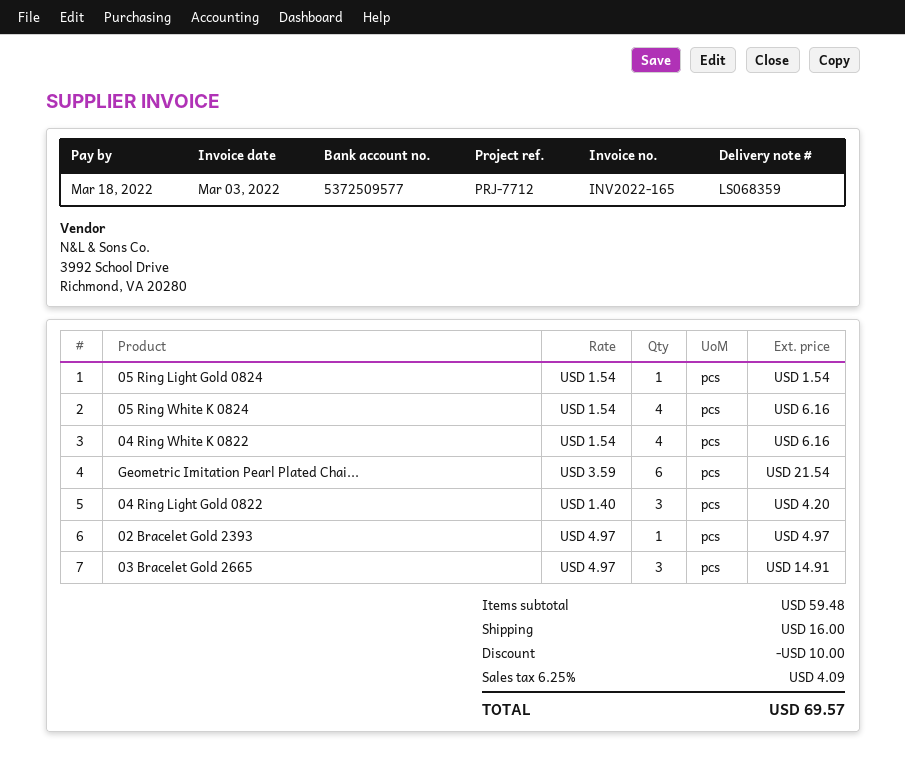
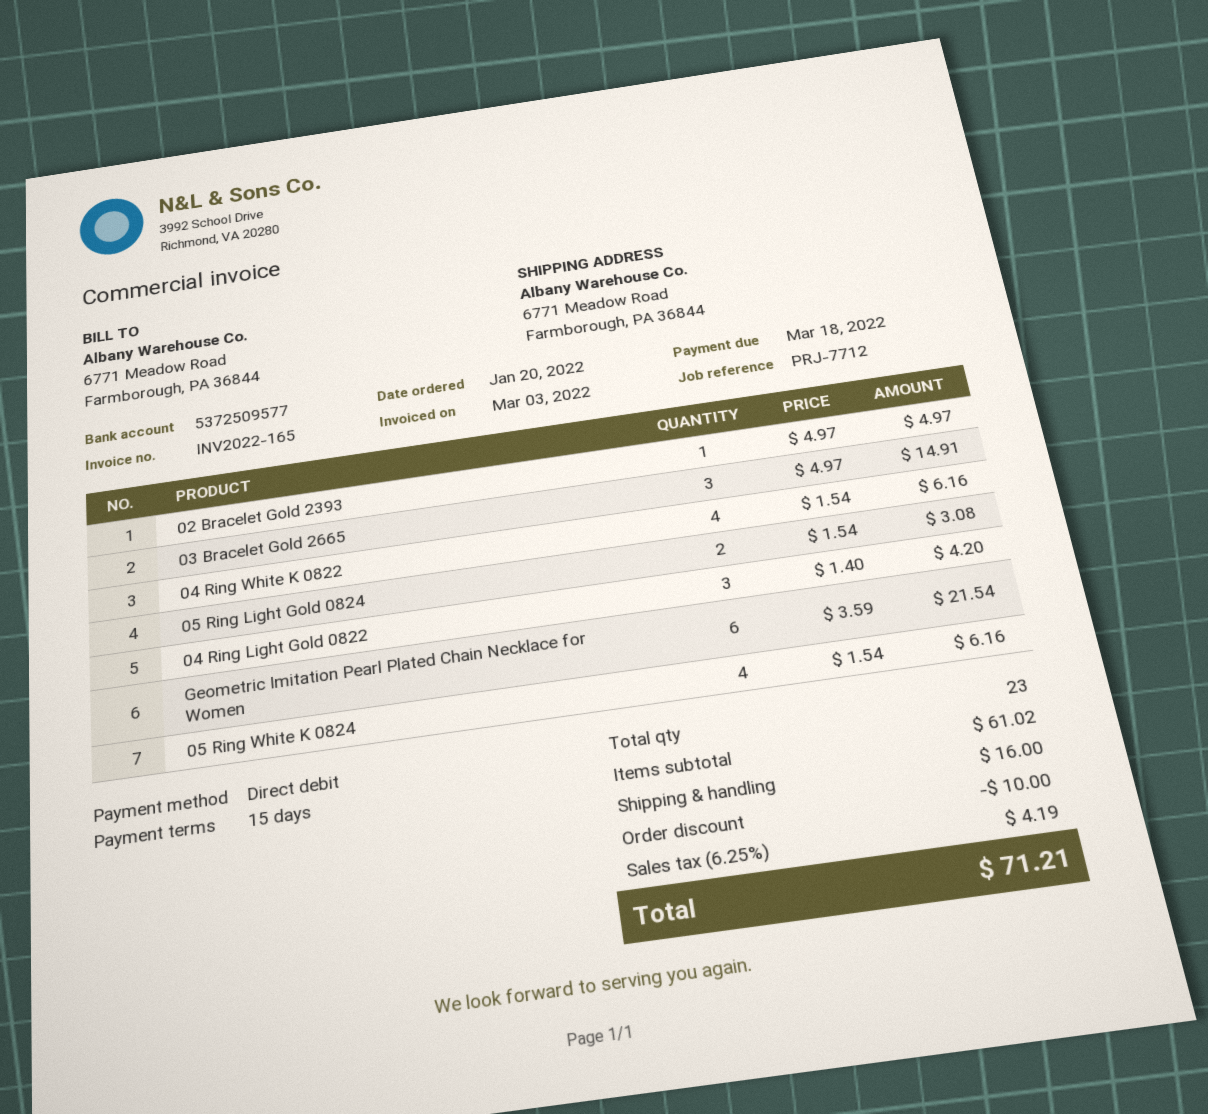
05 Ring Light Gold 0824: 1 x 1.54 = 1.54 -> 2 x 1.54 = 3.08
subtotal: 59.48 -> 61.02
tax: 6.25% = 4.09 -> 6.25% = 4.19
total: 69.57 -> 71.21

